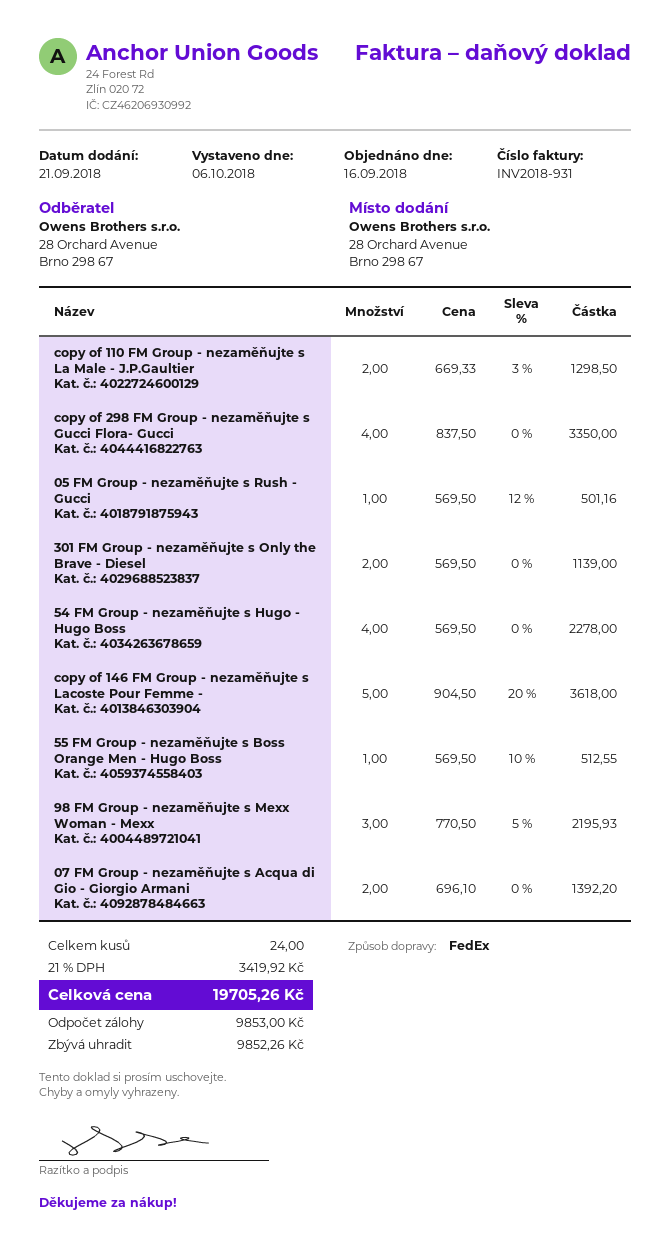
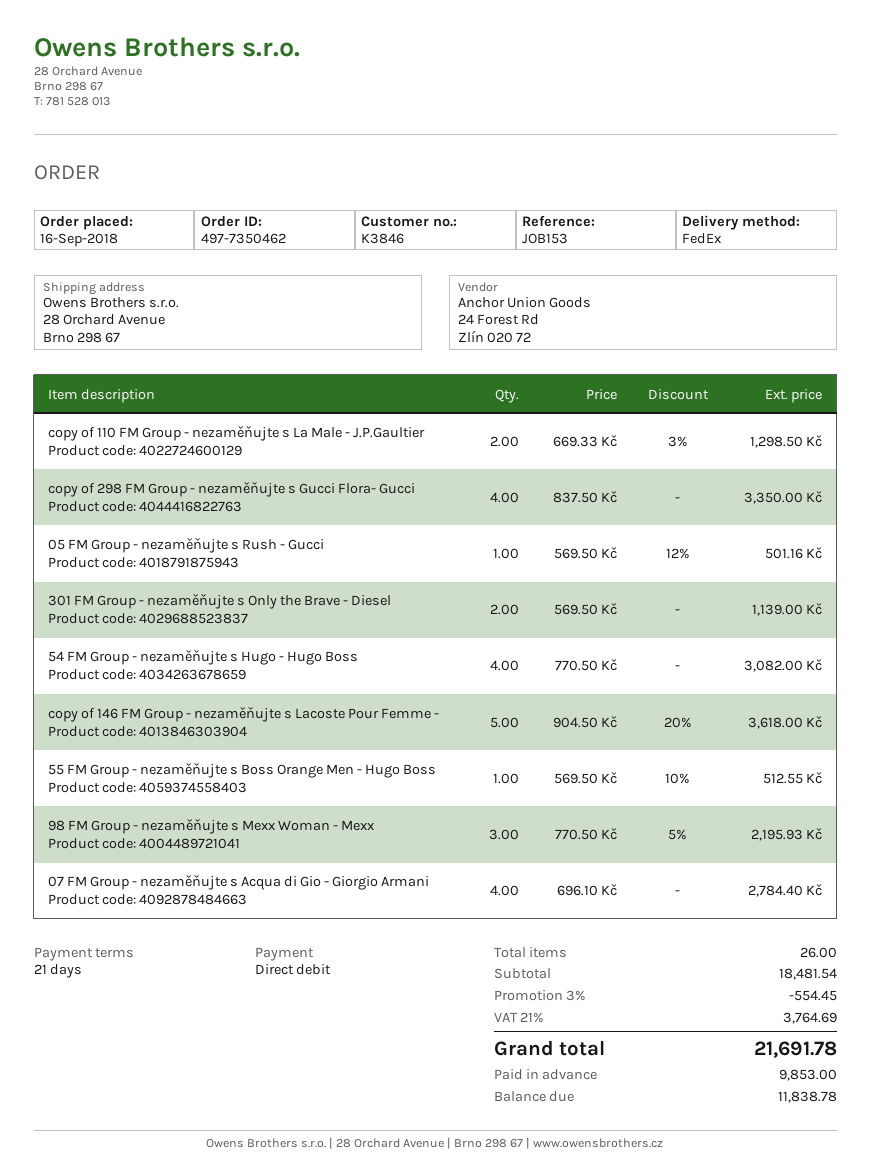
54 FM Group - nezaměňujte s Hugo - Hugo Boss: 4 x 569.50 = 2278.00 -> 4 x 770.50 = 3082.00
07 FM Group - nezaměňujte s Acqua di Gio - Giorgio Armani: 2 x 696.10 = 1392.20 -> 4 x 696.10 = 2784.40
total quantity: 24 -> 26
discount: none -> 3% = 554.45
tax: 21% = 3419.92 -> 21% = 3764.69
total: 19705.26 -> 21691.78
balance: 9852.26 -> 11838.78

